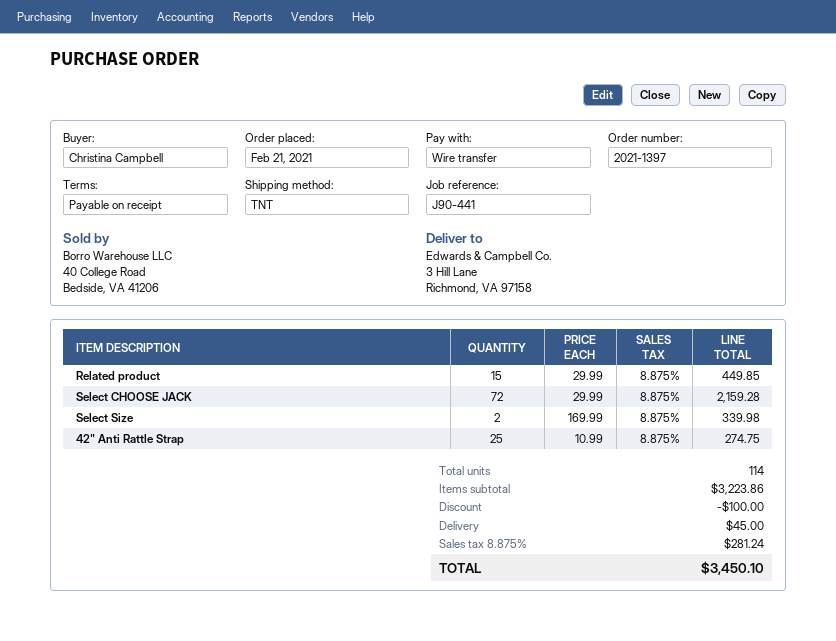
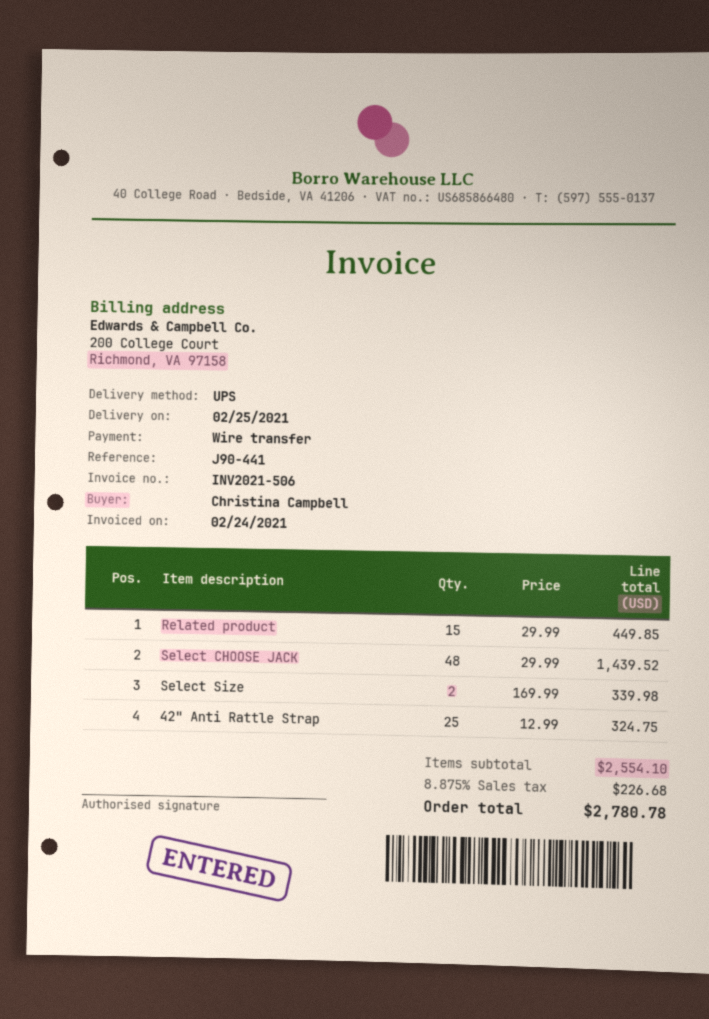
shipping method: TNT -> UPS
Select CHOOSE JACK: 72 x 29.99 = 2159.28 -> 48 x 29.99 = 1439.52
42" Anti Rattle Strap: 25 x 10.99 = 274.75 -> 25 x 12.99 = 324.75
subtotal: 3223.86 -> 2554.10
discount: 100.00 -> none
shipping: 45.00 -> none
tax: 8.875% = 281.24 -> 8.875% = 226.68
total: 3450.10 -> 2780.78

